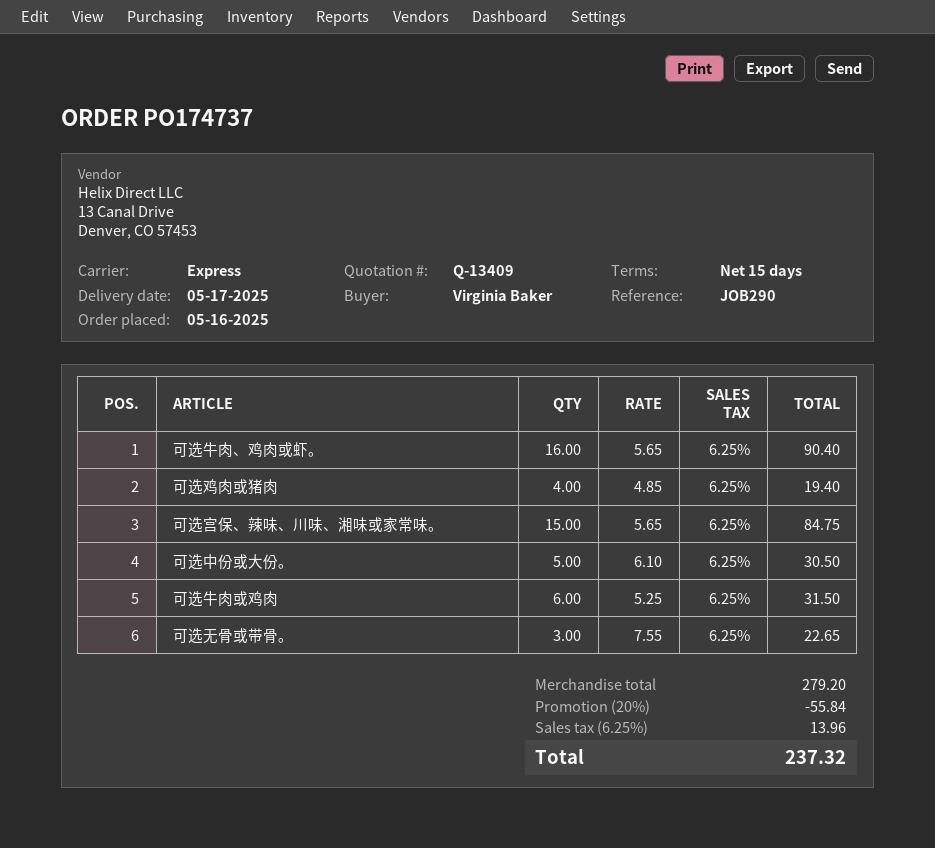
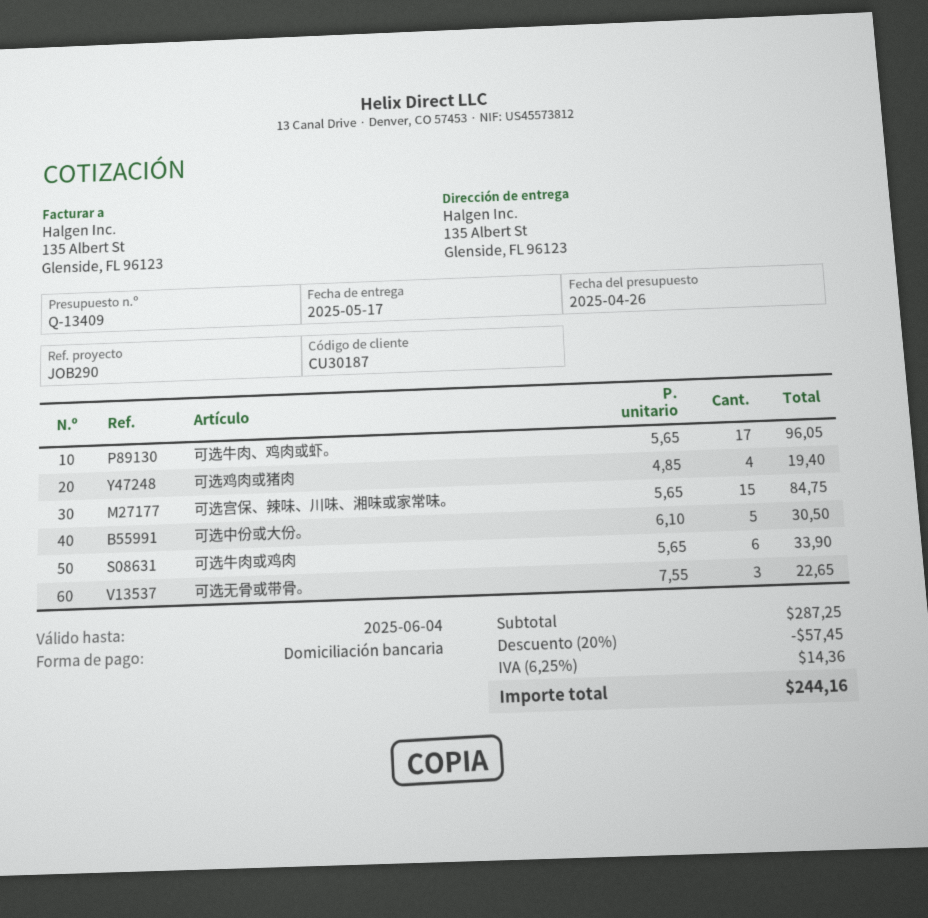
可选牛肉、鸡肉或虾。: 16 x 5.65 = 90.40 -> 17 x 5.65 = 96.05
可选牛肉或鸡肉: 6 x 5.25 = 31.50 -> 6 x 5.65 = 33.90
subtotal: 279.20 -> 287.25
discount: 20% = 55.84 -> 20% = 57.45
tax: 6.25% = 13.96 -> 6.25% = 14.36
total: 237.32 -> 244.16

